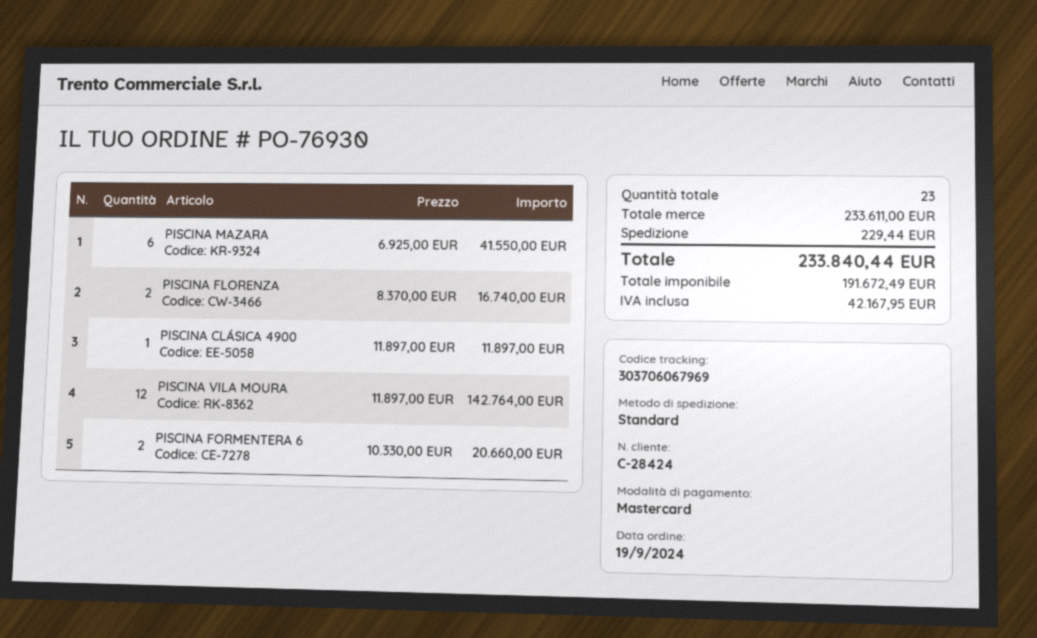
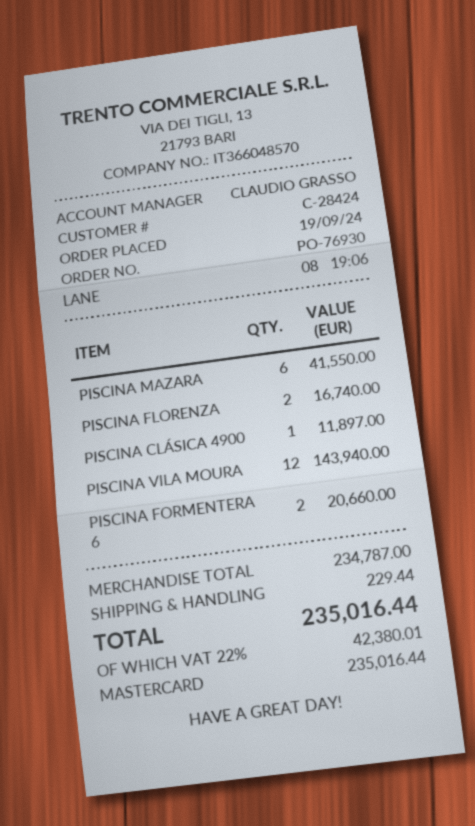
PISCINA VILA MOURA: 12 for 142764.00 -> 12 for 143940.00
subtotal: 233611.00 -> 234787.00
tax: 42167.95 -> 42380.01
total: 233840.44 -> 235016.44

